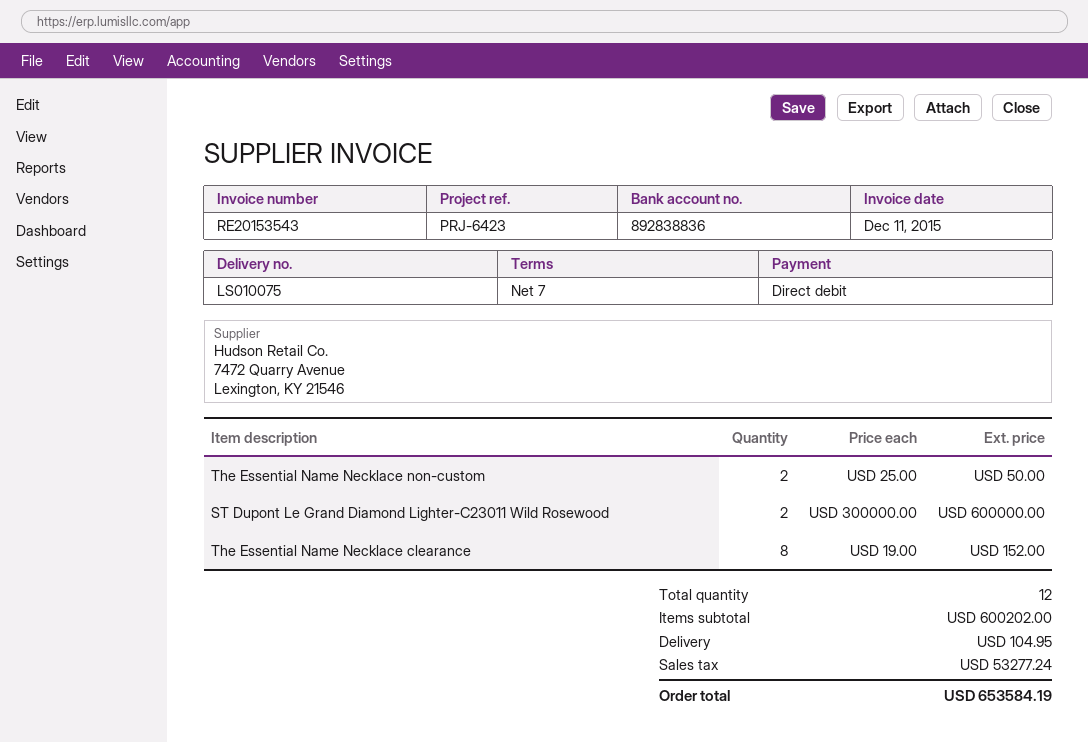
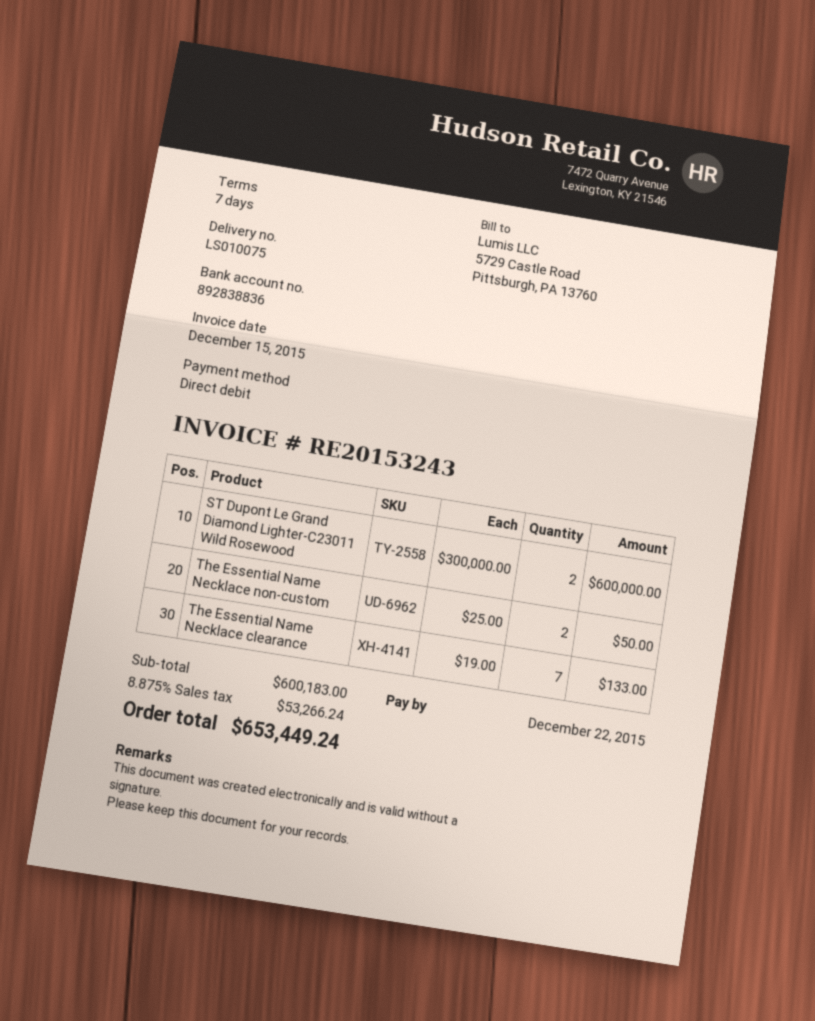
invoice number: RE20153543 -> RE20153243
invoice date: 2015-12-11 -> 2015-12-15
The Essential Name Necklace clearance: 8 x 19.00 = 152.00 -> 7 x 19.00 = 133.00
subtotal: 600202.00 -> 600183.00
shipping: 104.95 -> none
tax: 53277.24 -> 53266.24
total: 653584.19 -> 653449.24

